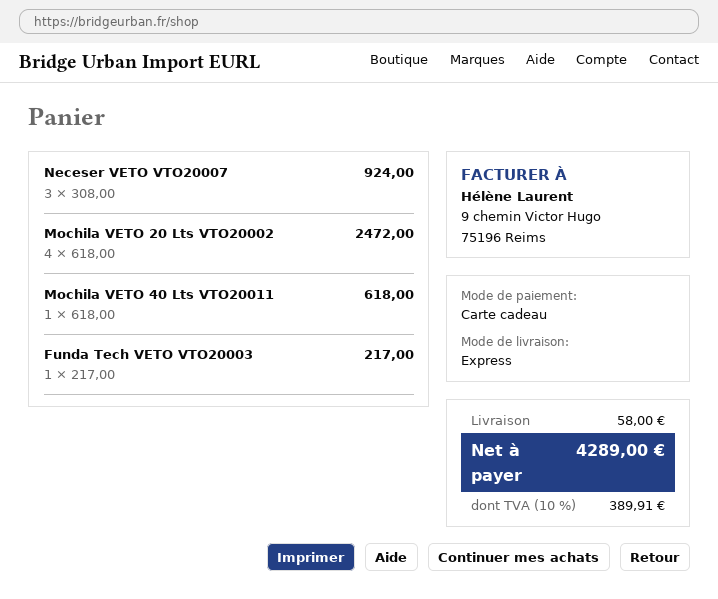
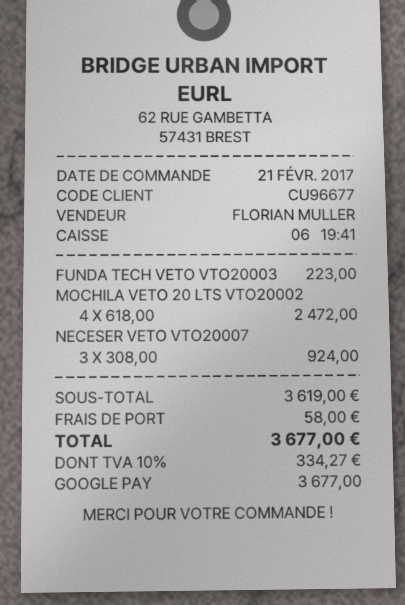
payment method: gift card -> Google Pay
Mochila VETO 40 Lts VTO20011: 1 x 618.00 = 618.00 -> none
Funda Tech VETO VTO20003: 1 x 217.00 = 217.00 -> 1 x 223.00 = 223.00
tax: 10% = 389.91 -> 10% = 334.27
total: 4289.00 -> 3677.00

